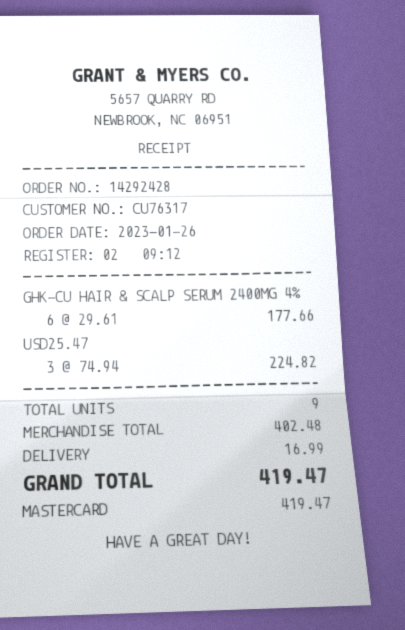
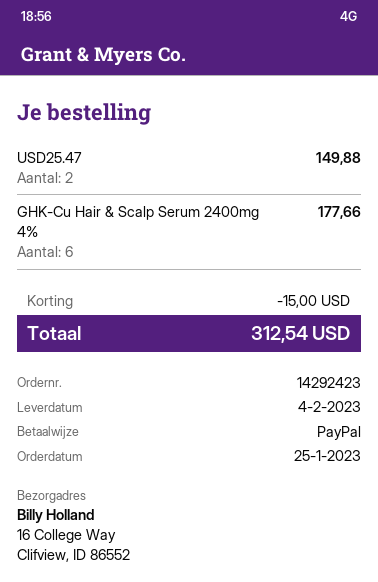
order number: 14292428 -> 14292423
order date: 2023-01-26 -> 2023-01-25
payment method: Mastercard -> PayPal
USD25.47: 3 for 224.82 -> 2 for 149.88
discount: none -> 15.00
shipping: 16.99 -> none
total: 419.47 -> 312.54

